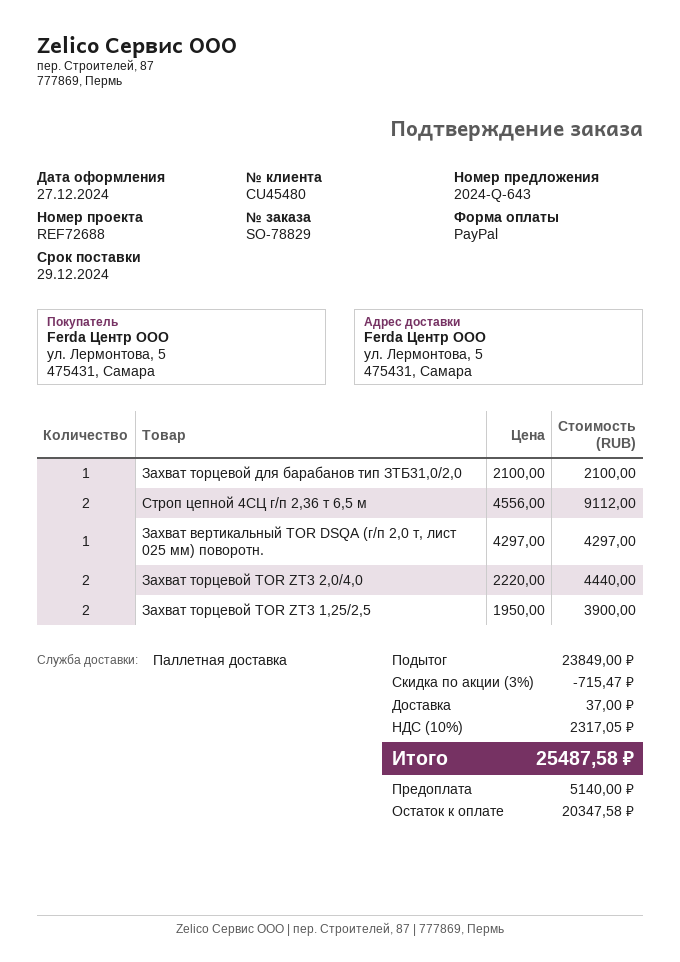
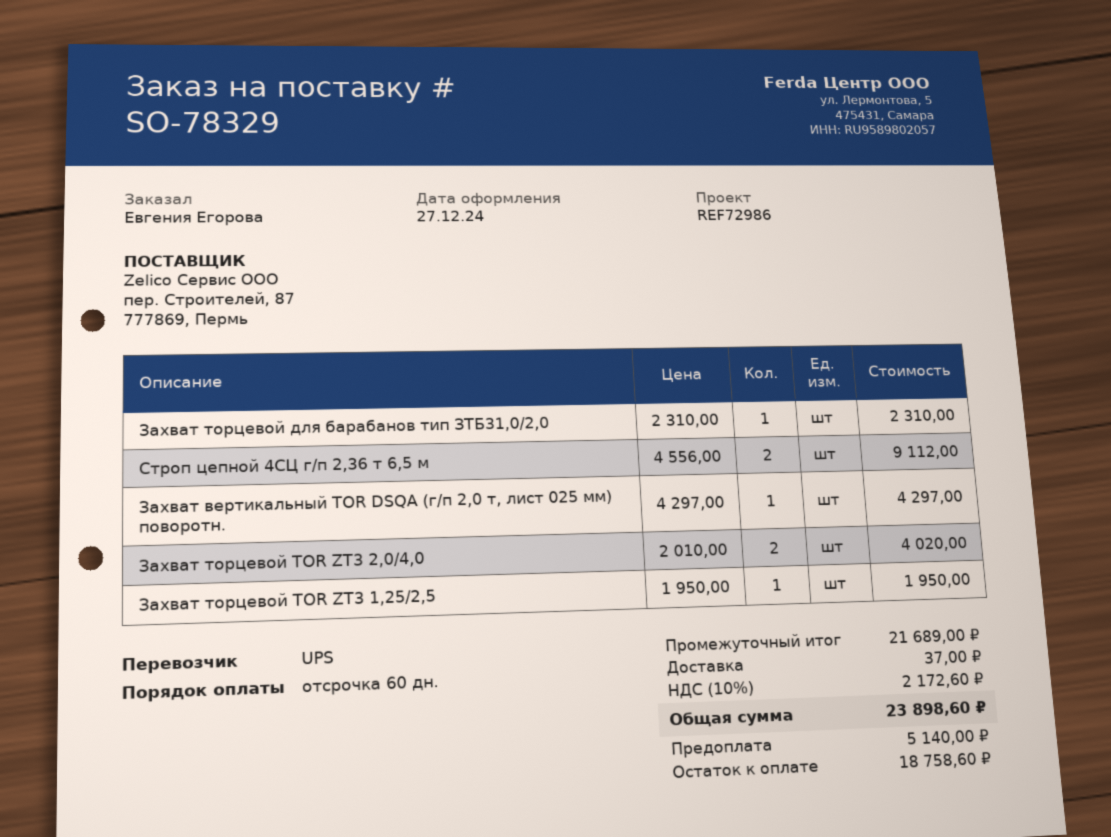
order number: SO-78829 -> SO-78329
reference: REF72688 -> REF72986
shipping method: pallet freight -> UPS
Захват торцевой для барабанов тип ЗТБ31,0/2,0: 1 x 2100.00 = 2100.00 -> 1 x 2310.00 = 2310.00
Захват торцевой TOR ZT3 2,0/4,0: 2 x 2220.00 = 4440.00 -> 2 x 2010.00 = 4020.00
Захват торцевой TOR ZT3 1,25/2,5: 2 x 1950.00 = 3900.00 -> 1 x 1950.00 = 1950.00
subtotal: 23849.00 -> 21689.00
discount: 3% = 715.47 -> none
tax: 10% = 2317.05 -> 10% = 2172.60
total: 25487.58 -> 23898.60
balance: 20347.58 -> 18758.60

